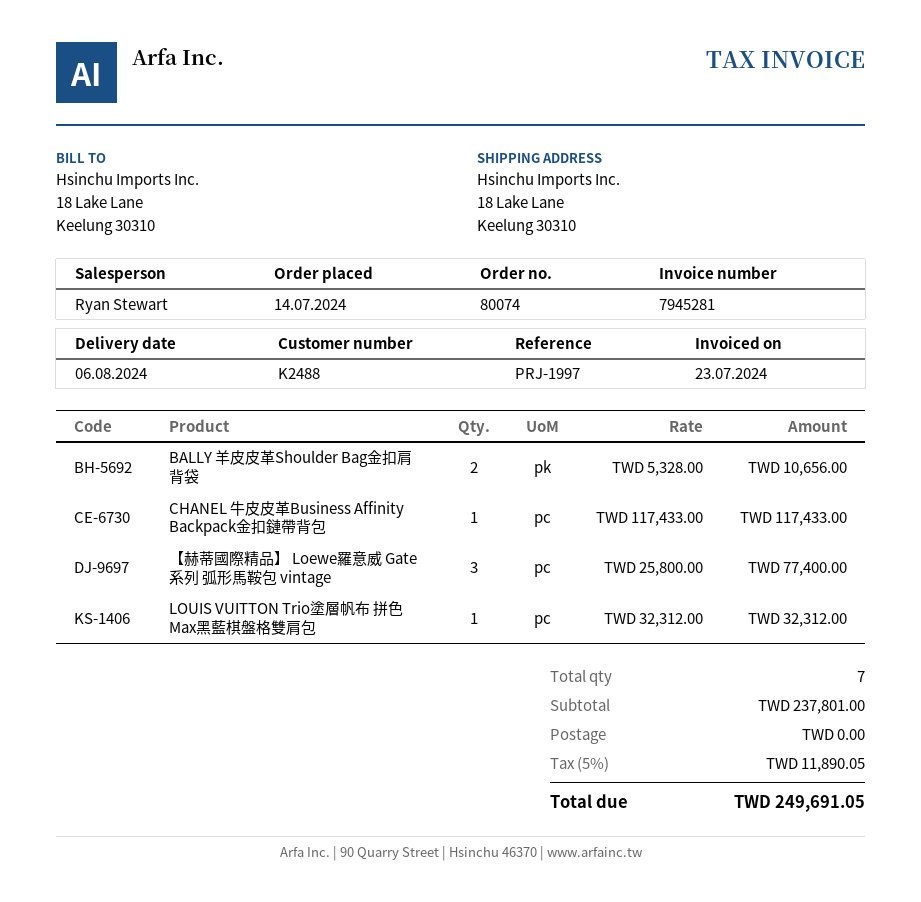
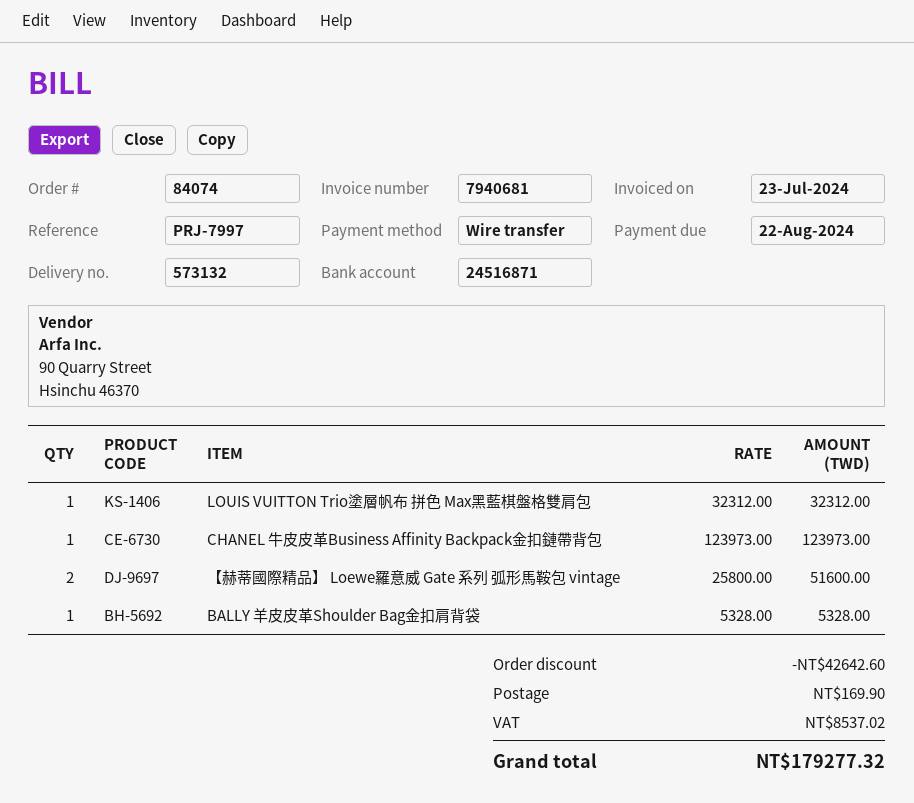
order number: 80074 -> 84074
invoice number: 7945281 -> 7940681
reference: PRJ-1997 -> PRJ-7997
BALLY 羊皮皮革Shoulder Bag金扣肩背袋: 2 x 5328.00 = 10656.00 -> 1 x 5328.00 = 5328.00
CHANEL 牛皮皮革Business Affinity Backpack金扣鏈帶背包: 1 x 117433.00 = 117433.00 -> 1 x 123973.00 = 123973.00
【赫蒂國際精品】 Loewe羅意威 Gate 系列 弧形馬鞍包 vintage: 3 x 25800.00 = 77400.00 -> 2 x 25800.00 = 51600.00
discount: none -> 42642.60
shipping: 0.00 -> 169.90
tax: 11890.05 -> 8537.02
total: 249691.05 -> 179277.32

